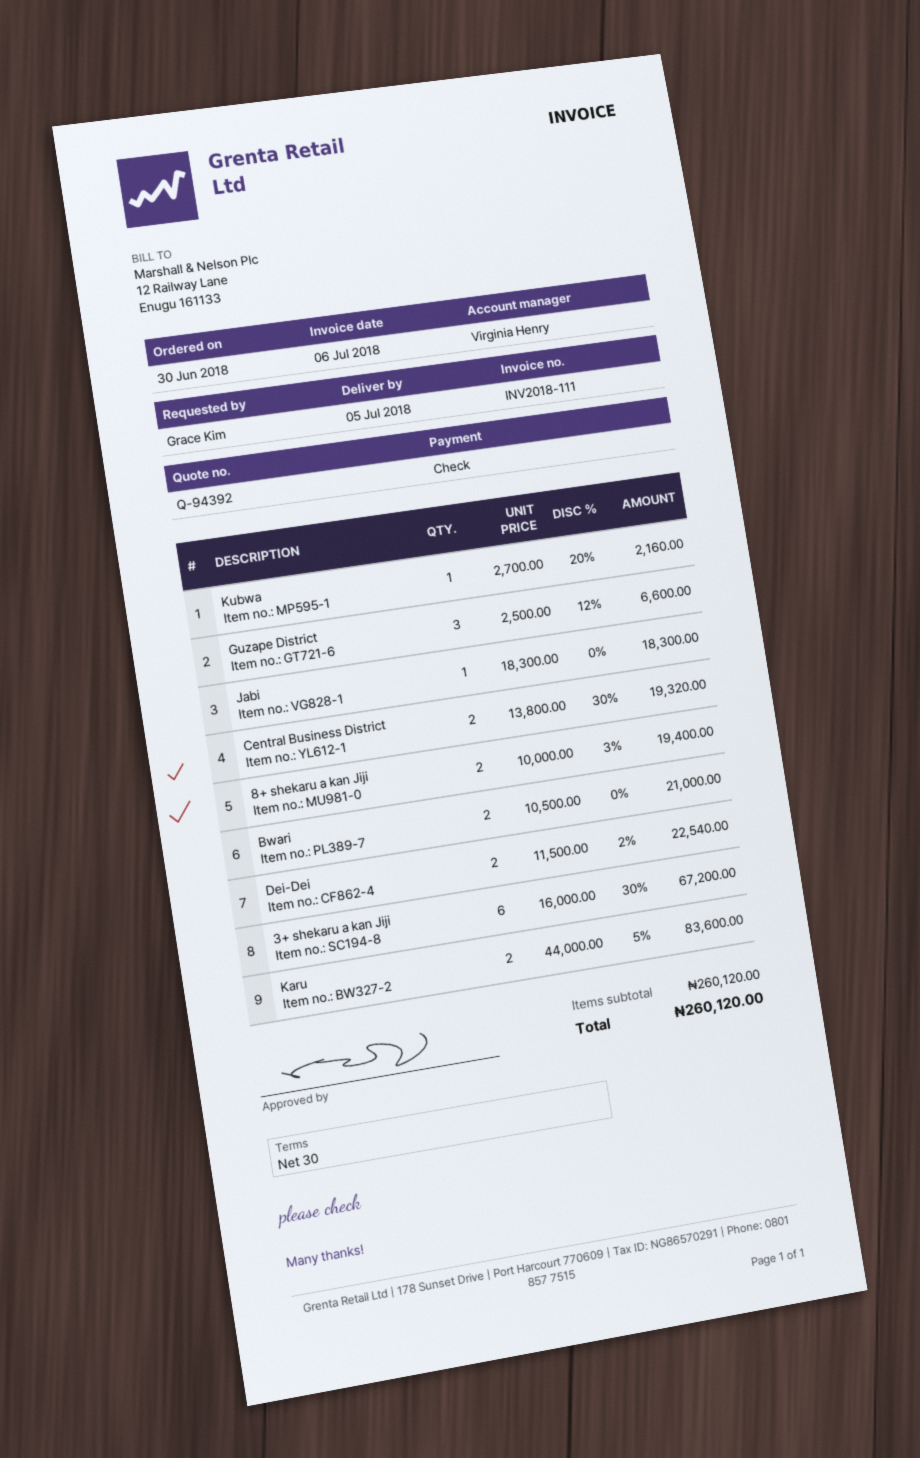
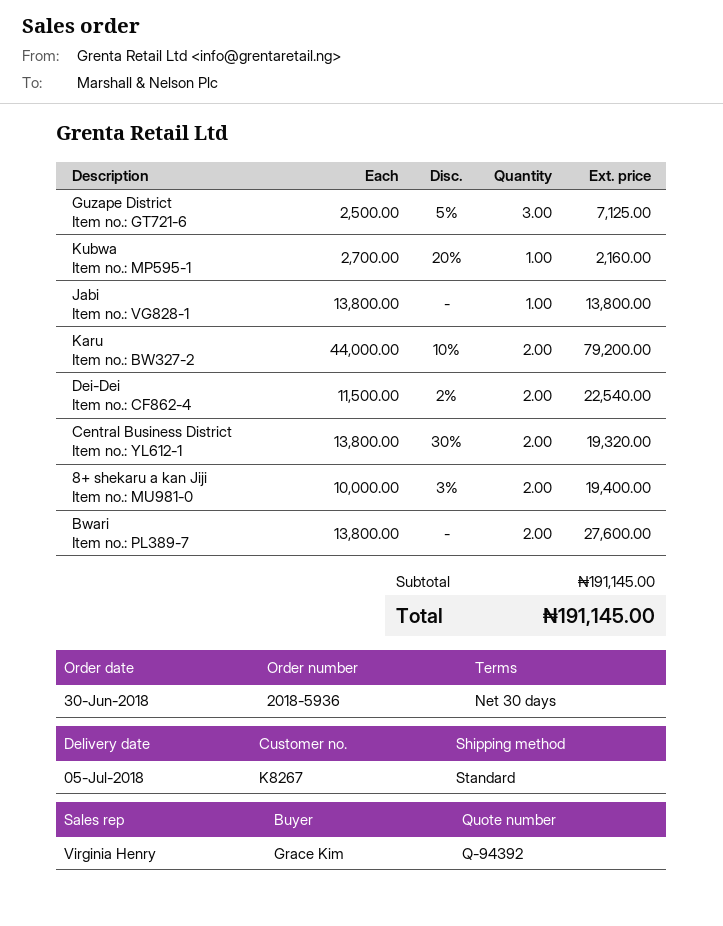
Guzape District: 3 x 2500.00 - 12% = 6600.00 -> 3 x 2500.00 - 5% = 7125.00
Jabi: 1 x 18300.00 = 18300.00 -> 1 x 13800.00 = 13800.00
Bwari: 2 x 10500.00 = 21000.00 -> 2 x 13800.00 = 27600.00
3+ shekaru a kan Jiji: 6 x 16000.00 - 30% = 67200.00 -> none
Karu: 2 x 44000.00 - 5% = 83600.00 -> 2 x 44000.00 - 10% = 79200.00
subtotal: 260120.00 -> 191145.00
total: 260120.00 -> 191145.00

